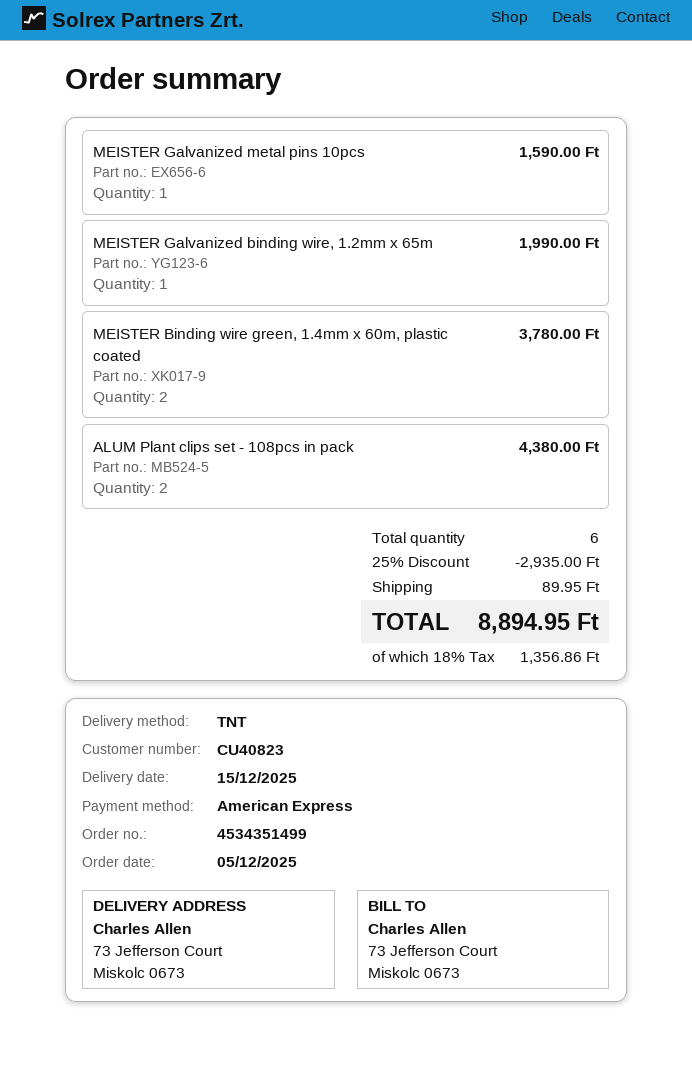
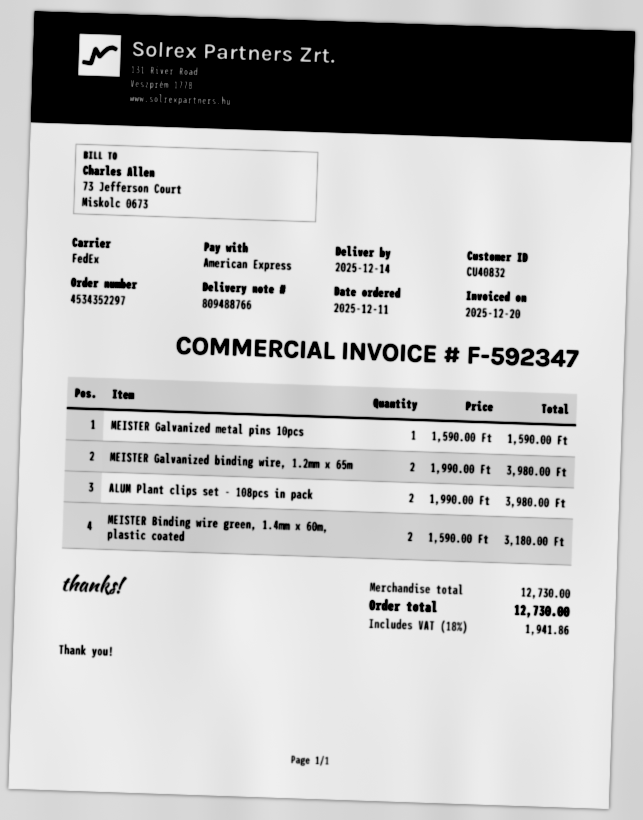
order number: 4534351499 -> 4534352297
order date: 2025-12-05 -> 2025-12-11
delivery date: 2025-12-15 -> 2025-12-14
customer number: CU40823 -> CU40832
shipping method: TNT -> FedEx
MEISTER Galvanized binding wire, 1.2mm x 65m: 1 for 1990.00 -> 2 for 3980.00
MEISTER Binding wire green, 1.4mm x 60m, plastic coated: 2 for 3780.00 -> 2 for 3180.00
ALUM Plant clips set - 108pcs in pack: 2 for 4380.00 -> 2 for 3980.00
discount: 25% = 2935.00 -> none
shipping: 89.95 -> none
tax: 18% = 1356.86 -> 18% = 1941.86
total: 8894.95 -> 12730.00

